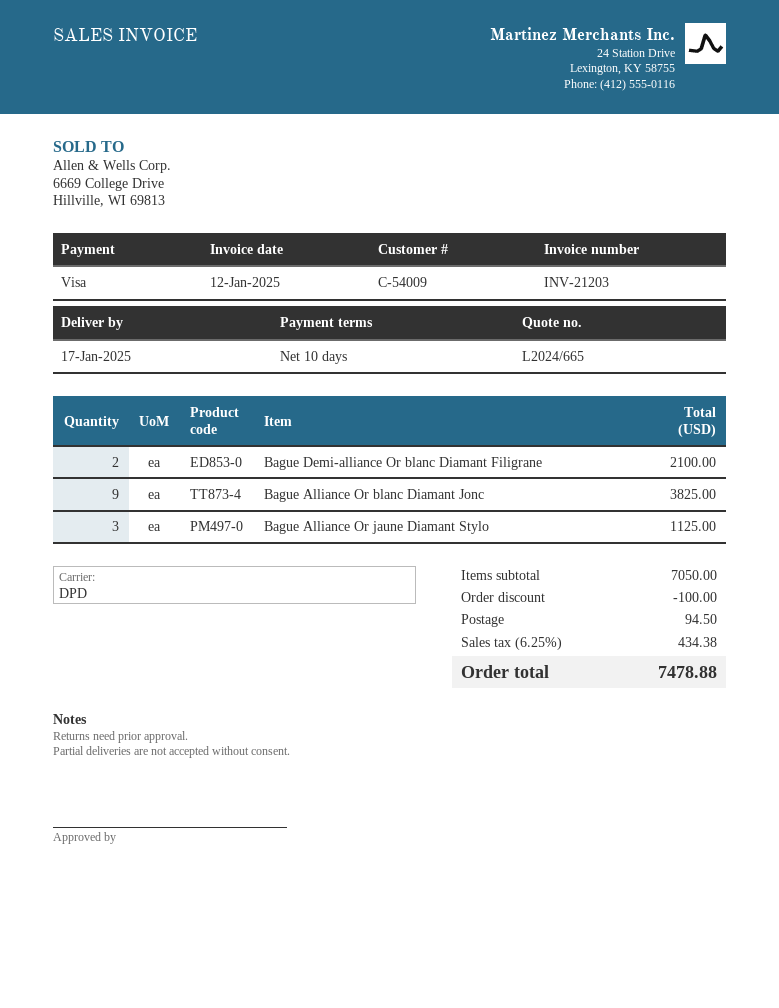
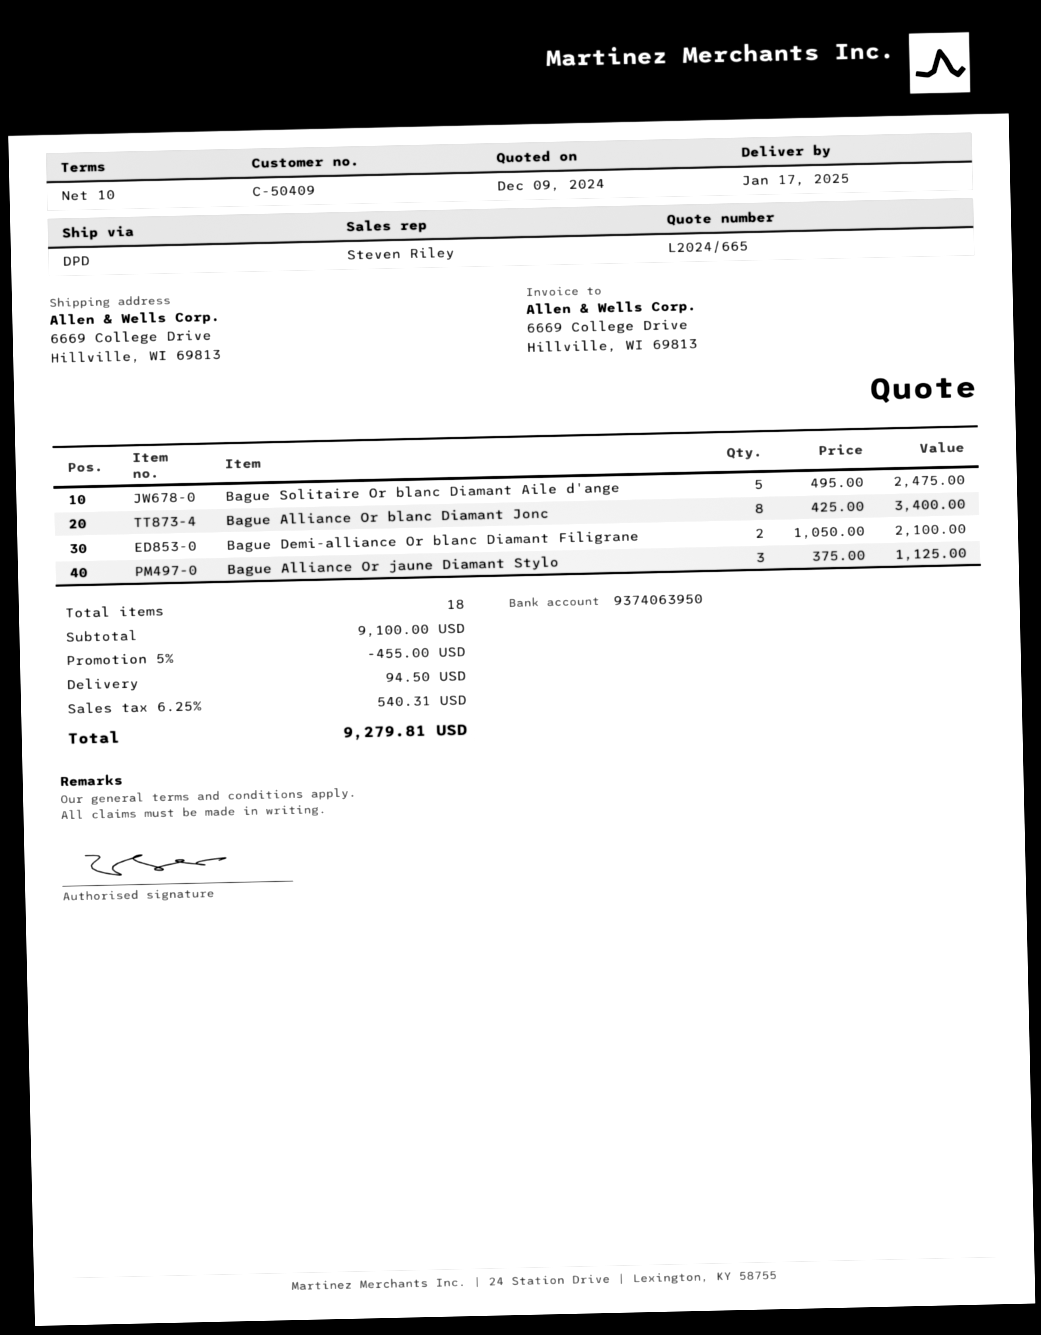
customer number: C-54009 -> C-50409
Bague Alliance Or blanc Diamant Jonc: 9 for 3825.00 -> 8 for 3400.00
Bague Solitaire Or blanc Diamant Aile d'ange: none -> 5 for 2475.00
subtotal: 7050.00 -> 9100.00
discount: 100.00 -> 455.00
tax: 6.25% = 434.38 -> 6.25% = 540.31
total: 7478.88 -> 9279.81

